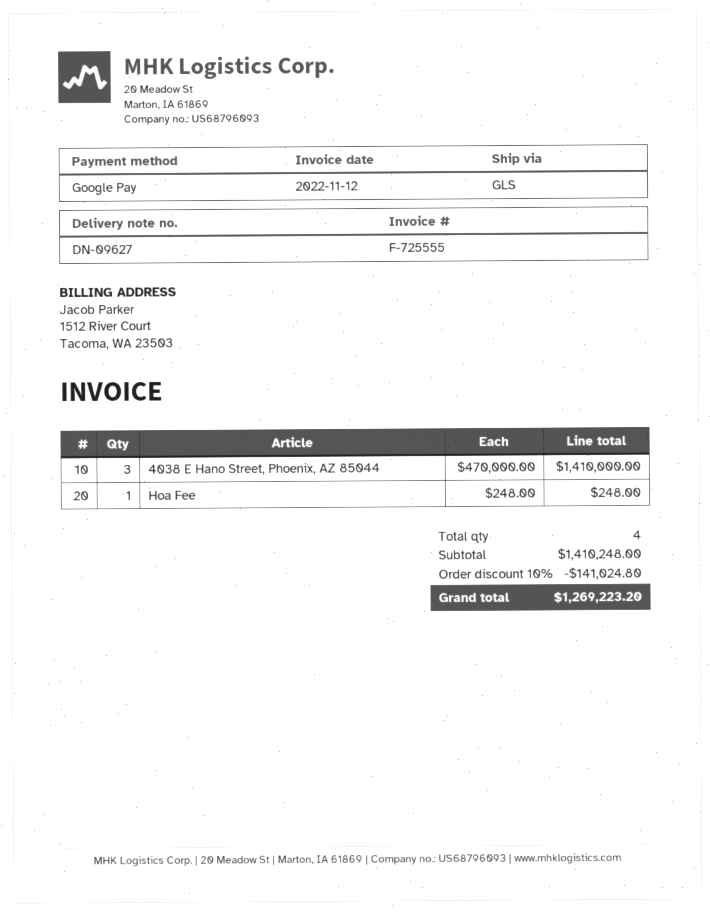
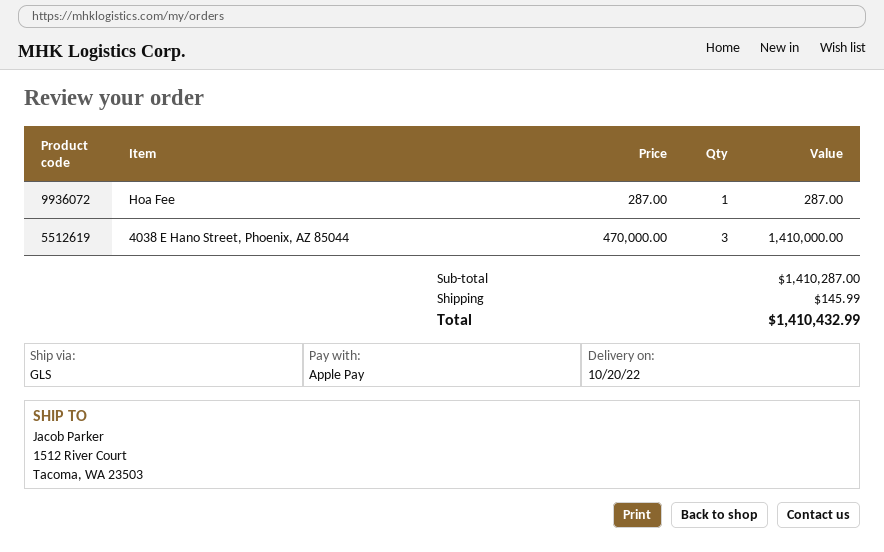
payment method: Google Pay -> Apple Pay
Hoa Fee: 1 x 248.00 = 248.00 -> 1 x 287.00 = 287.00
subtotal: 1410248.00 -> 1410287.00
discount: 10% = 141024.80 -> none
shipping: none -> 145.99
total: 1269223.20 -> 1410432.99

